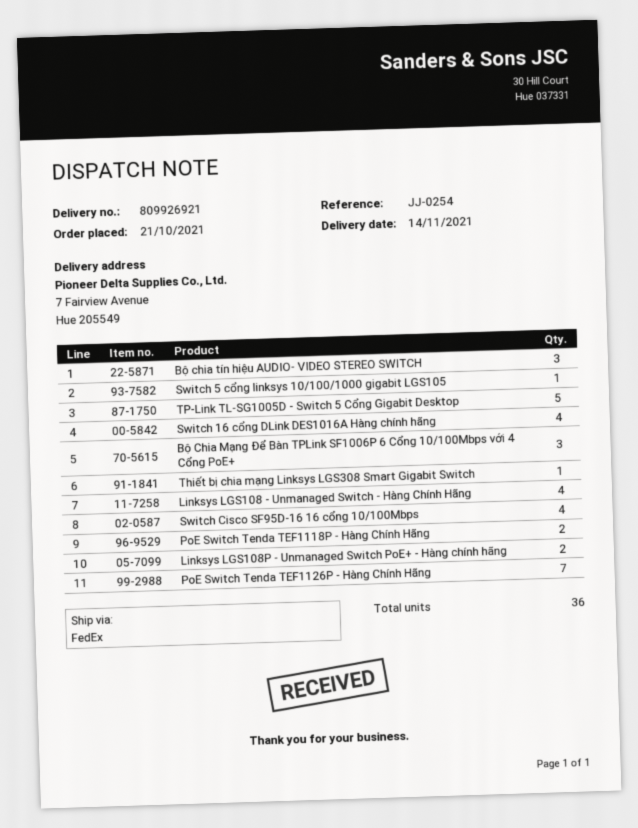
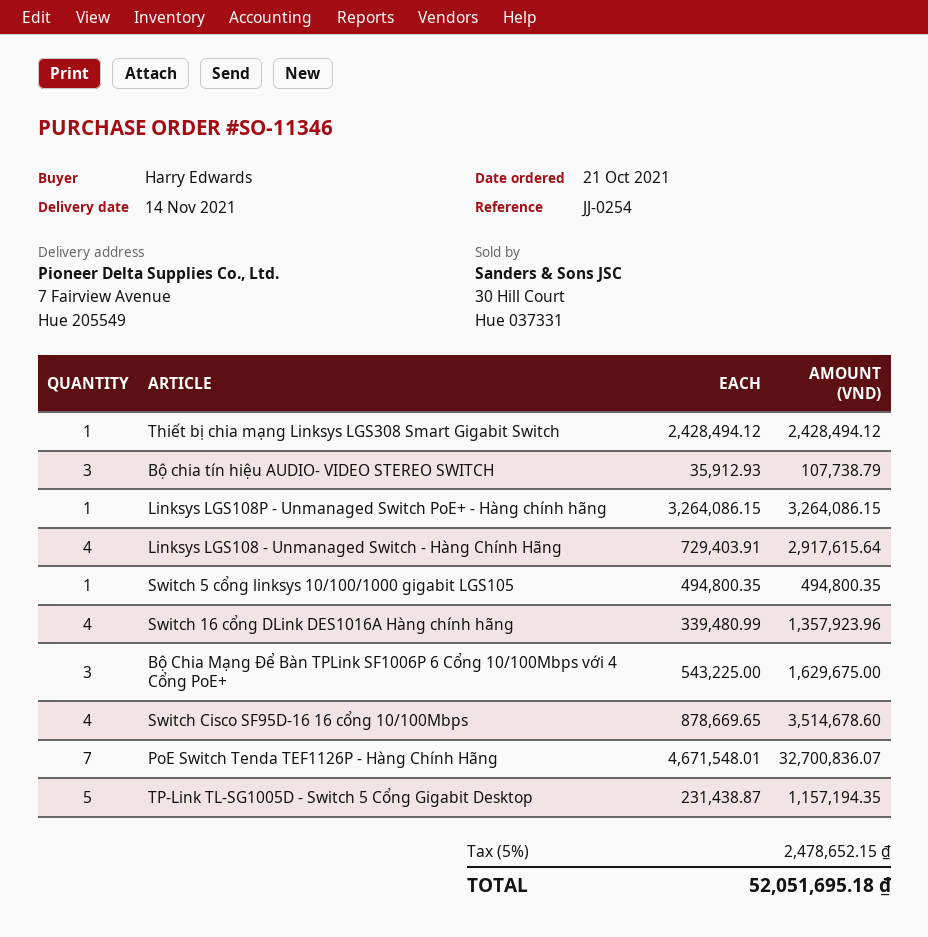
PoE Switch Tenda TEF1118P - Hàng Chính Hãng: 2 -> none
Linksys LGS108P - Unmanaged Switch PoE+ - Hàng chính hãng: 2 -> 1

